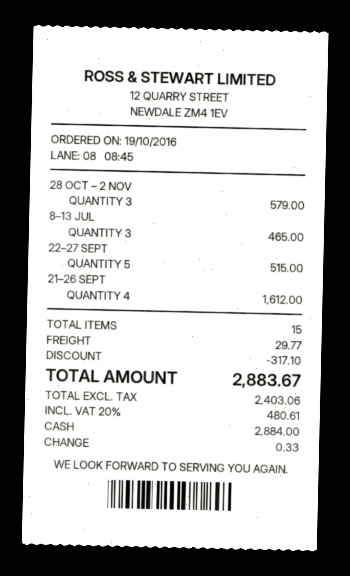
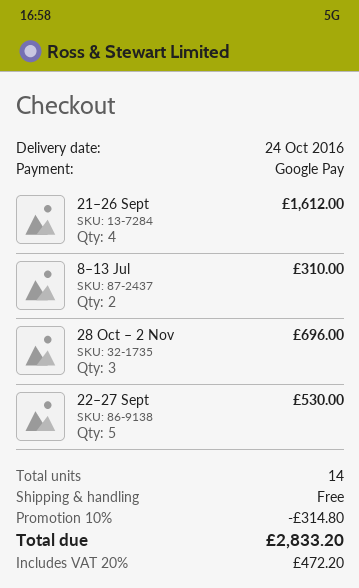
payment method: cash -> Google Pay
28 OCT – 2 NOV: 3 for 579.00 -> 3 for 696.00
8–13 JUL: 3 for 465.00 -> 2 for 310.00
22–27 SEPT: 5 for 515.00 -> 5 for 530.00
total quantity: 15 -> 14
discount: 317.10 -> 314.80
shipping: 29.77 -> 0.00
tax: 20% = 480.61 -> 20% = 472.20
total: 2883.67 -> 2833.20

